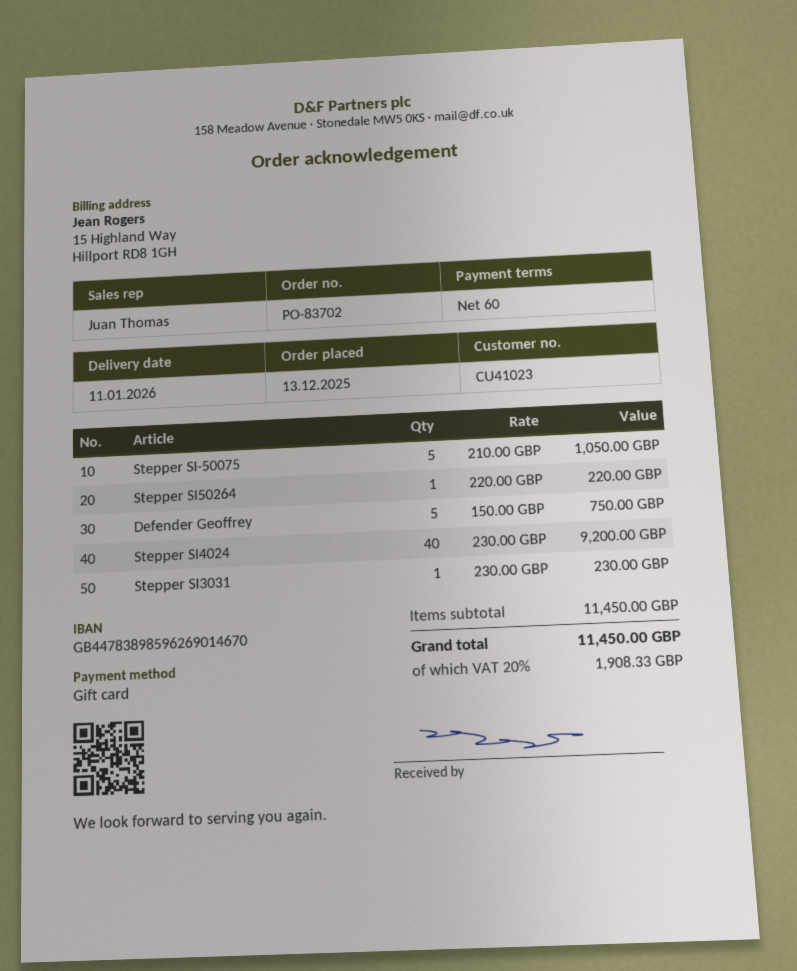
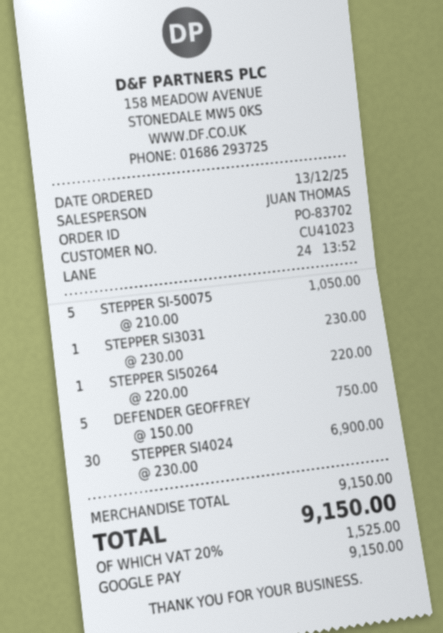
payment method: gift card -> Google Pay
Stepper SI4024: 40 x 230.00 = 9200.00 -> 30 x 230.00 = 6900.00
subtotal: 11450.00 -> 9150.00
tax: 20% = 1908.33 -> 20% = 1525.00
total: 11450.00 -> 9150.00

